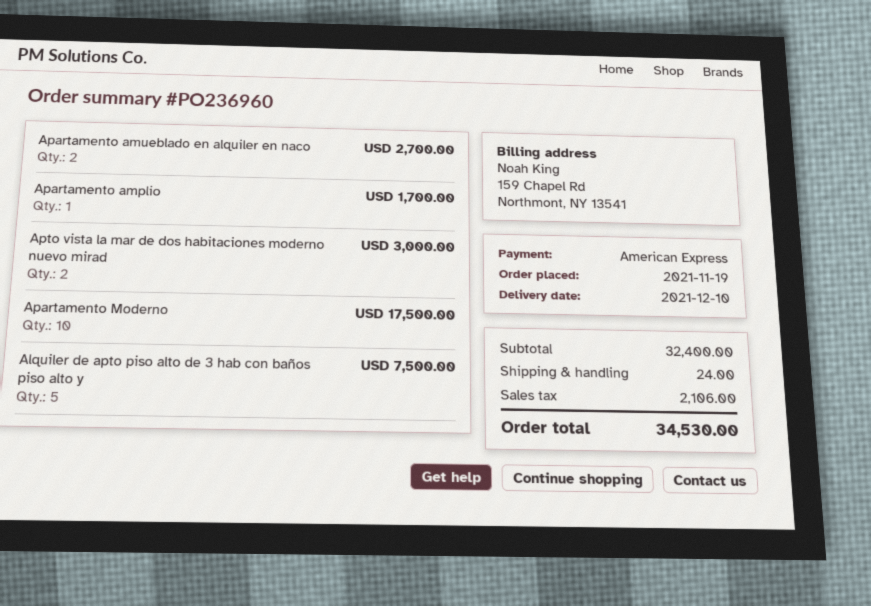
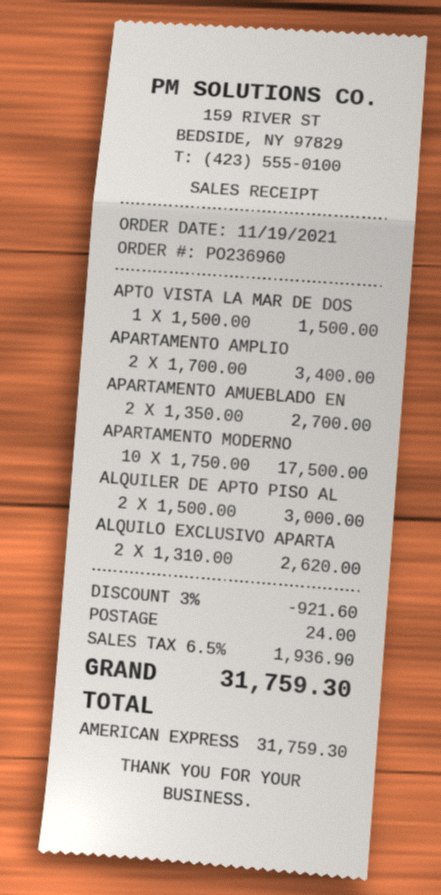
Apartamento amplio: 1 for 1700.00 -> 2 for 3400.00
Apto vista la mar de dos habitaciones moderno nuevo mirad: 2 for 3000.00 -> 1 for 1500.00
Alquiler de apto piso alto de 3 hab con baños piso alto y: 5 for 7500.00 -> 2 for 3000.00
ALQUILO EXCLUSIVO APARTA: none -> 2 for 2620.00
discount: none -> 3% = 921.60
tax: 2106.00 -> 1936.90
total: 34530.00 -> 31759.30

